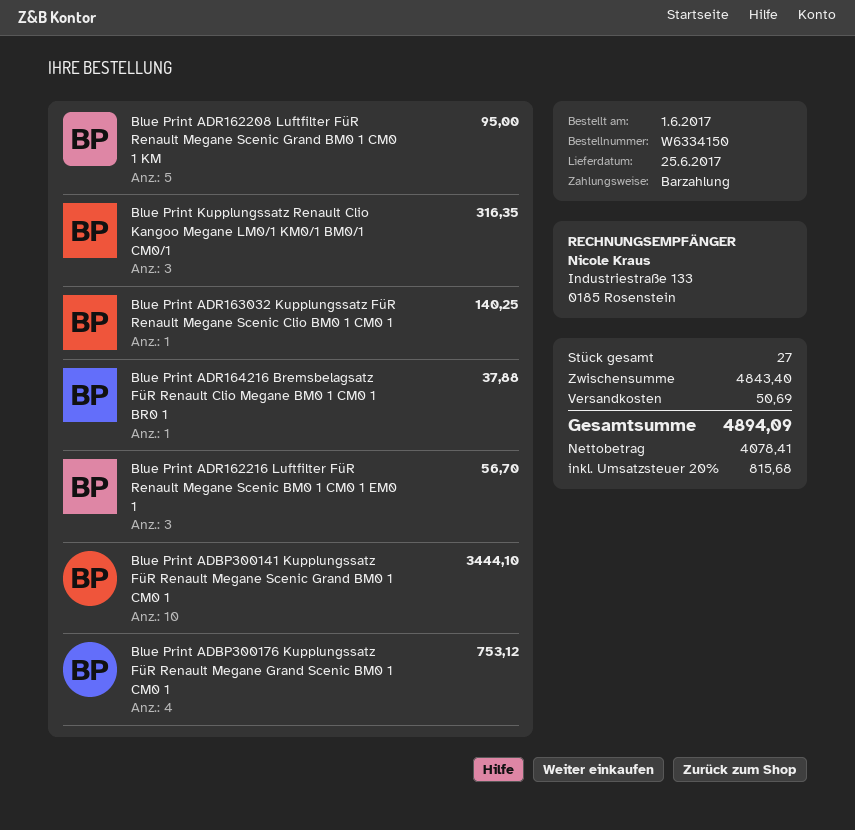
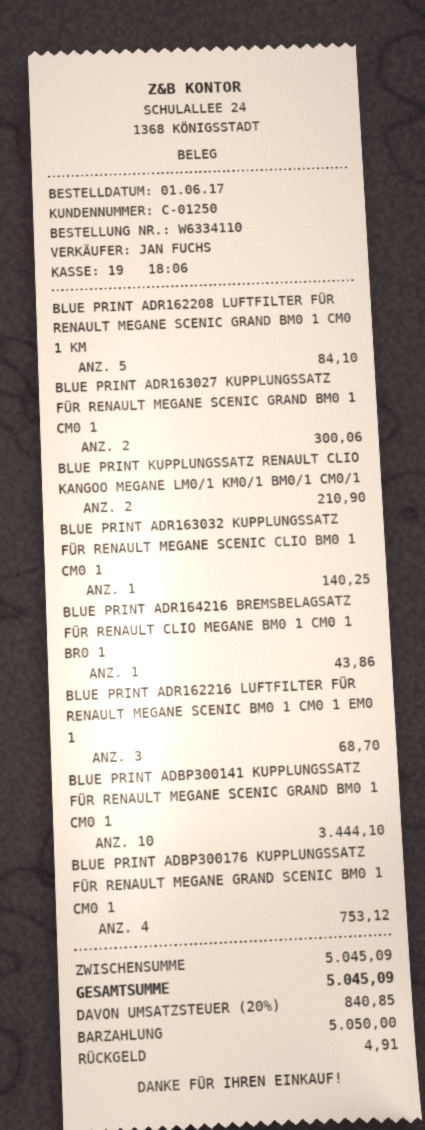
order number: W6334150 -> W6334110
Blue Print ADR162208 Luftfilter FüR Renault Megane Scenic Grand BM0 1 CM0 1 KM: 5 for 95.00 -> 5 for 84.10
Blue Print Kupplungssatz Renault Clio Kangoo Megane LM0/1 KM0/1 BM0/1 CM0/1: 3 for 316.35 -> 2 for 210.90
Blue Print ADR164216 Bremsbelagsatz FüR Renault Clio Megane BM0 1 CM0 1 BR0 1: 1 for 37.88 -> 1 for 43.86
Blue Print ADR162216 Luftfilter FüR Renault Megane Scenic BM0 1 CM0 1 EM0 1: 3 for 56.70 -> 3 for 68.70
BLUE PRINT ADR163027 KUPPLUNGSSATZ FÜR RENAULT MEGANE SCENIC GRAND BM0 1 CM0 1: none -> 2 for 300.06
subtotal: 4843.40 -> 5045.09
shipping: 50.69 -> none
tax: 20% = 815.68 -> 20% = 840.85
total: 4894.09 -> 5045.09

